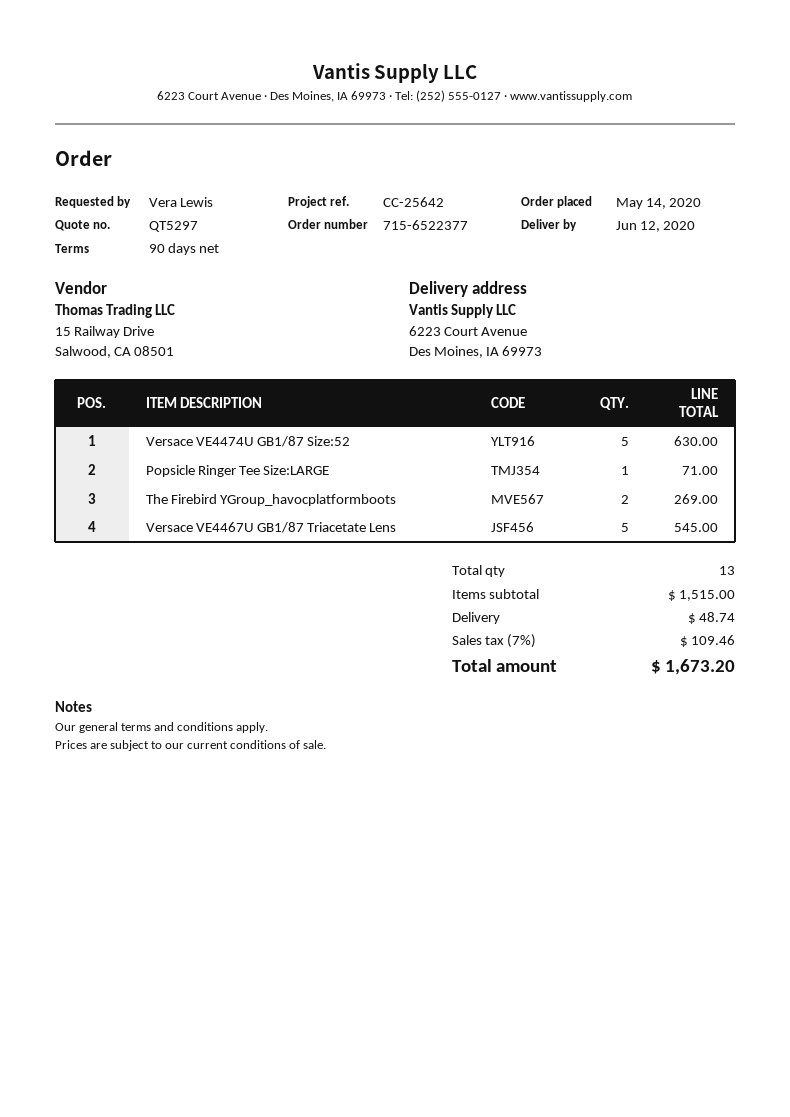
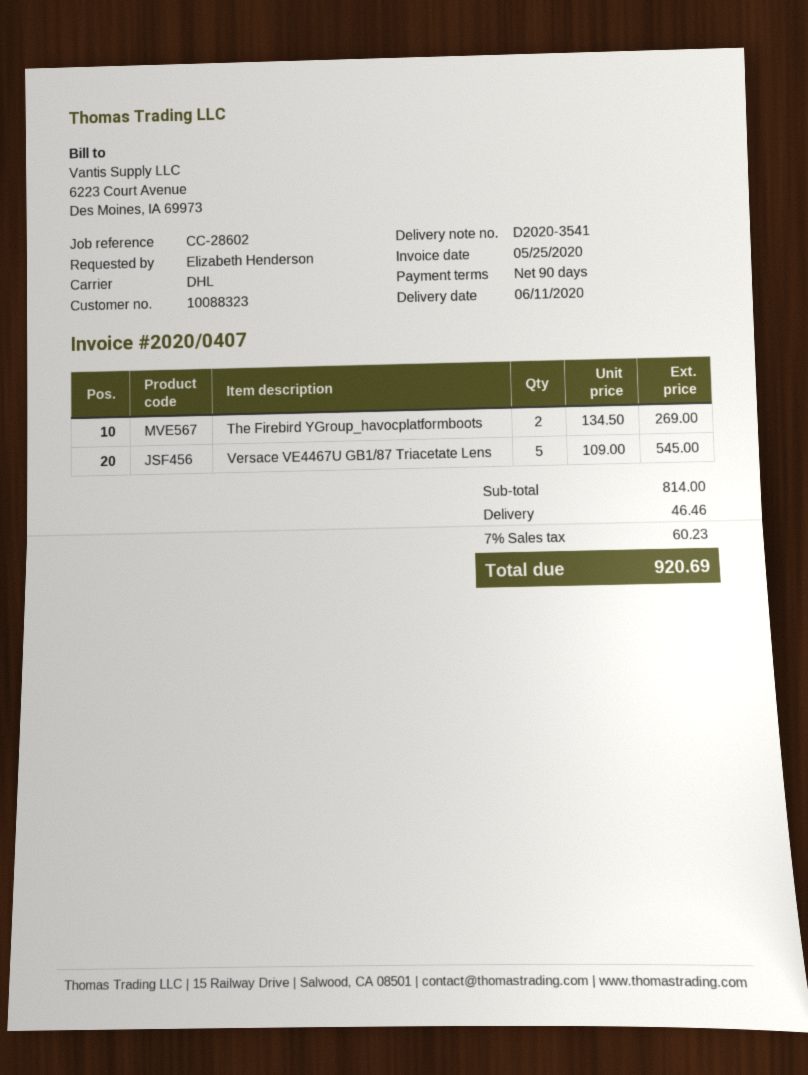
delivery date: 2020-06-12 -> 2020-06-11
reference: CC-25642 -> CC-28602
ordered by: Vera Lewis -> Elizabeth Henderson
Versace VE4474U GB1/87 Size:52: 5 for 630.00 -> none
Popsicle Ringer Tee Size:LARGE: 1 for 71.00 -> none
subtotal: 1515.00 -> 814.00
shipping: 48.74 -> 46.46
tax: 7% = 109.46 -> 7% = 60.23
total: 1673.20 -> 920.69

